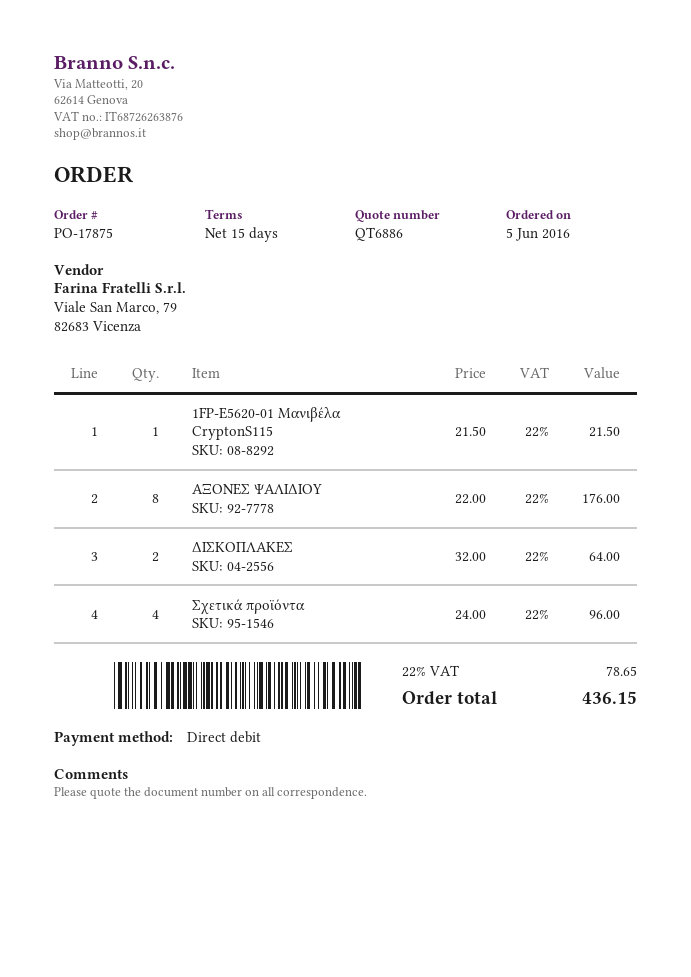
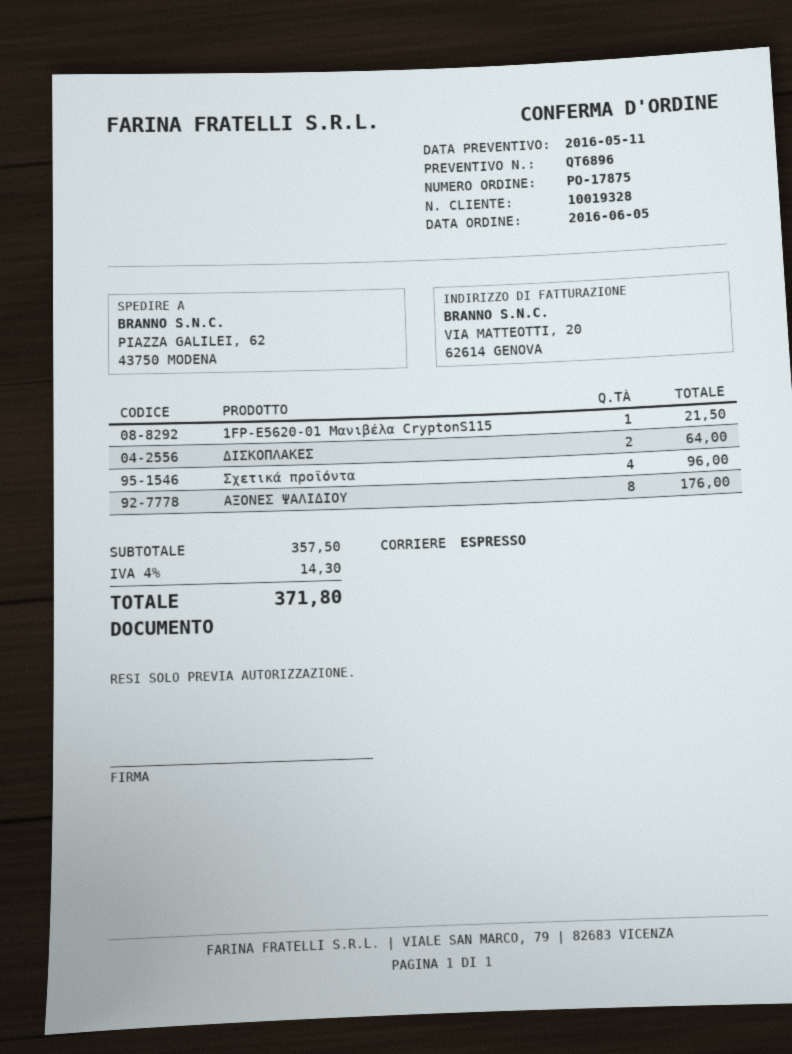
quote number: QT6886 -> QT6896
tax: 22% = 78.65 -> 4% = 14.30
total: 436.15 -> 371.80

